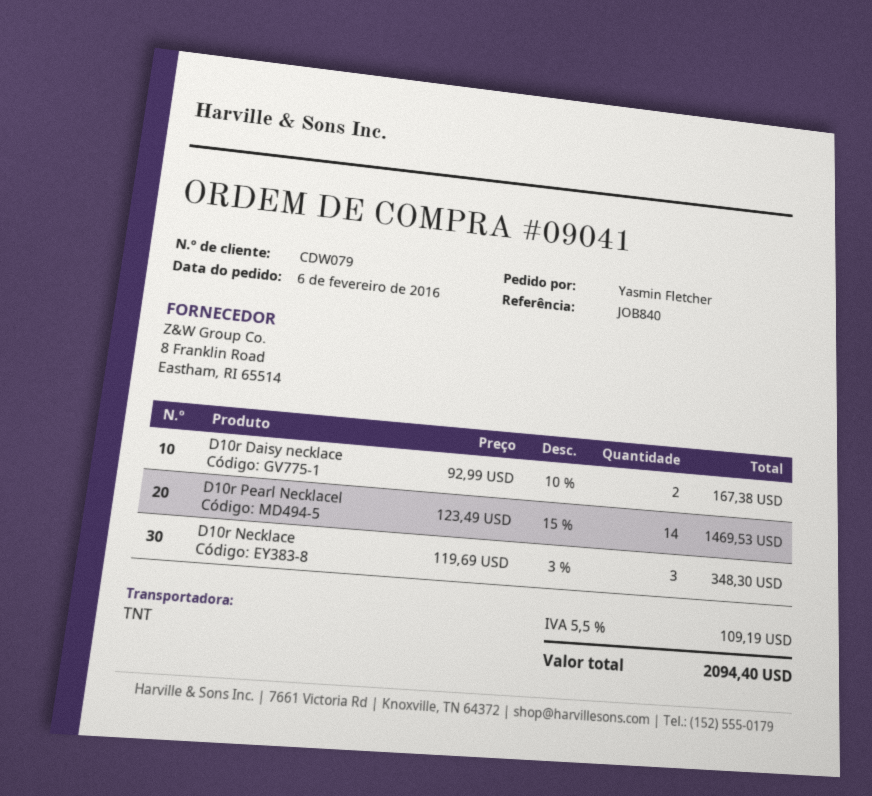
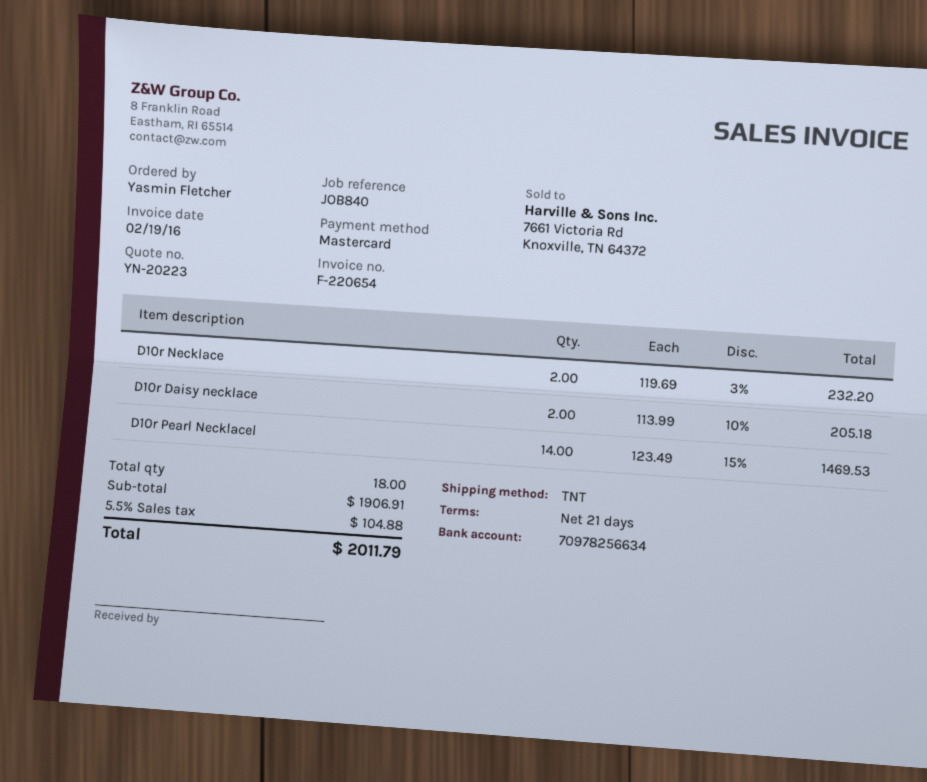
D10r Daisy necklace: 2 x 92.99 - 10% = 167.38 -> 2 x 113.99 - 10% = 205.18
D10r Necklace: 3 x 119.69 - 3% = 348.30 -> 2 x 119.69 - 3% = 232.20
tax: 5.5% = 109.19 -> 5.5% = 104.88
total: 2094.40 -> 2011.79

